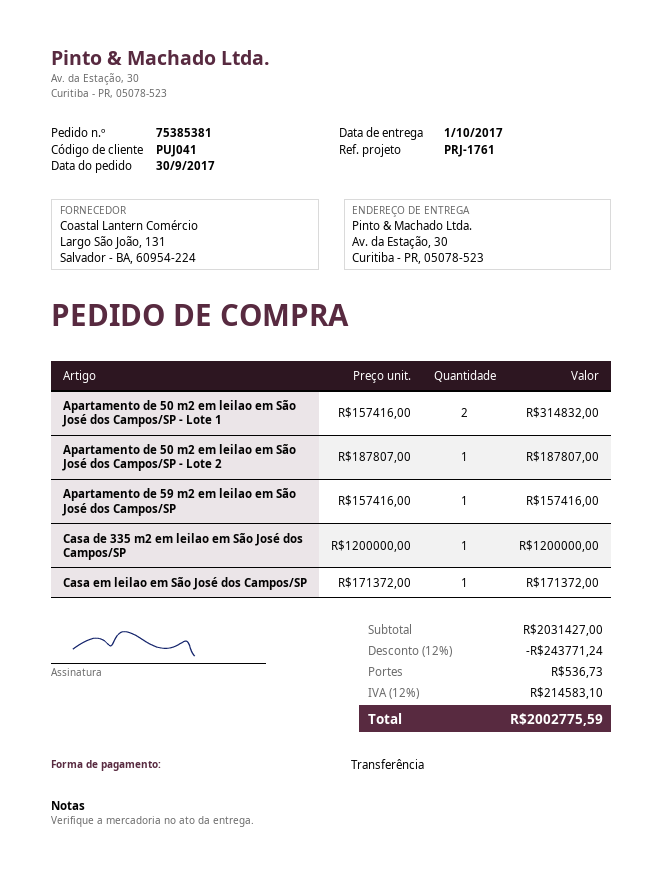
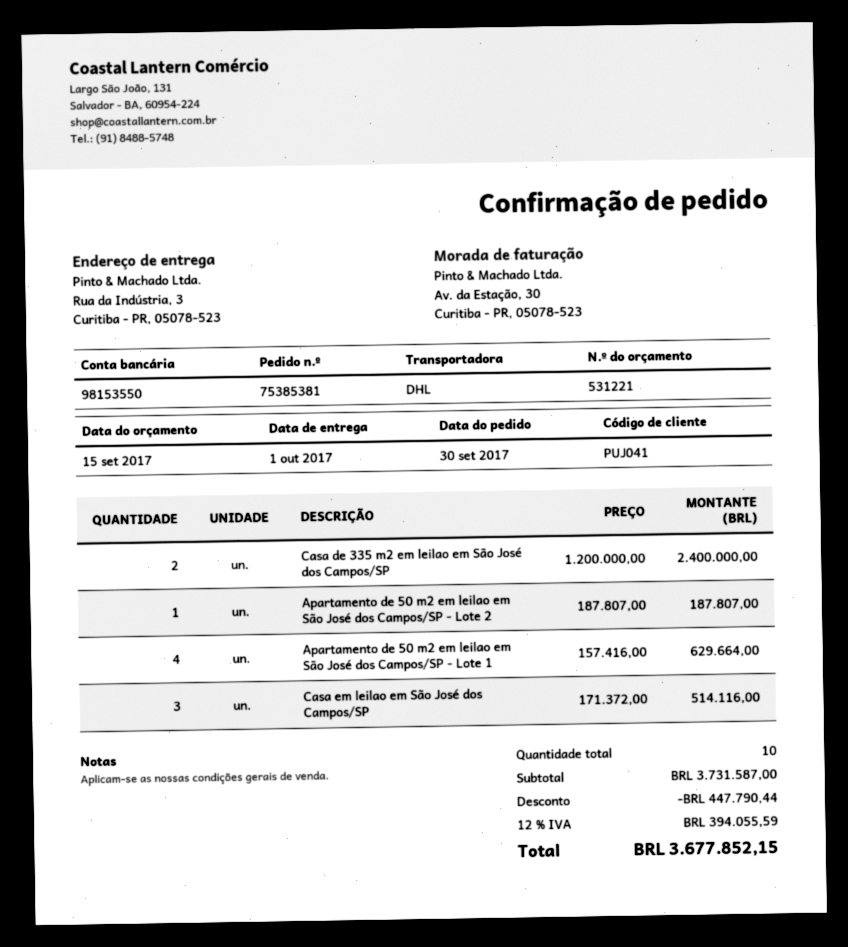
ship to: Av. da Estação, 30, Curitiba - PR, 05078-523 -> Rua da Indústria, 3, Curitiba - PR, 05078-523
Apartamento de 50 m2 em leilao em São José dos Campos/SP - Lote 1: 2 x 157416.00 = 314832.00 -> 4 x 157416.00 = 629664.00
Apartamento de 59 m2 em leilao em São José dos Campos/SP: 1 x 157416.00 = 157416.00 -> none
Casa de 335 m2 em leilao em São José dos Campos/SP: 1 x 1200000.00 = 1200000.00 -> 2 x 1200000.00 = 2400000.00
Casa em leilao em São José dos Campos/SP: 1 x 171372.00 = 171372.00 -> 3 x 171372.00 = 514116.00
subtotal: 2031427.00 -> 3731587.00
discount: 243771.24 -> 447790.44
shipping: 536.73 -> none
tax: 12% = 214583.10 -> 12% = 394055.59
total: 2002775.59 -> 3677852.15

